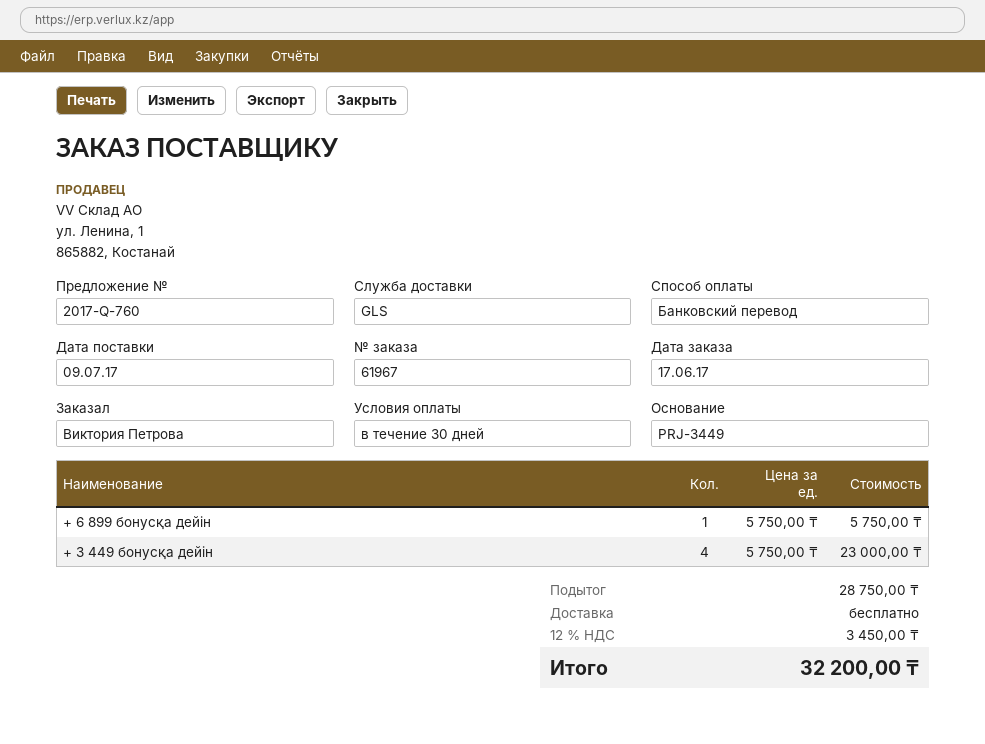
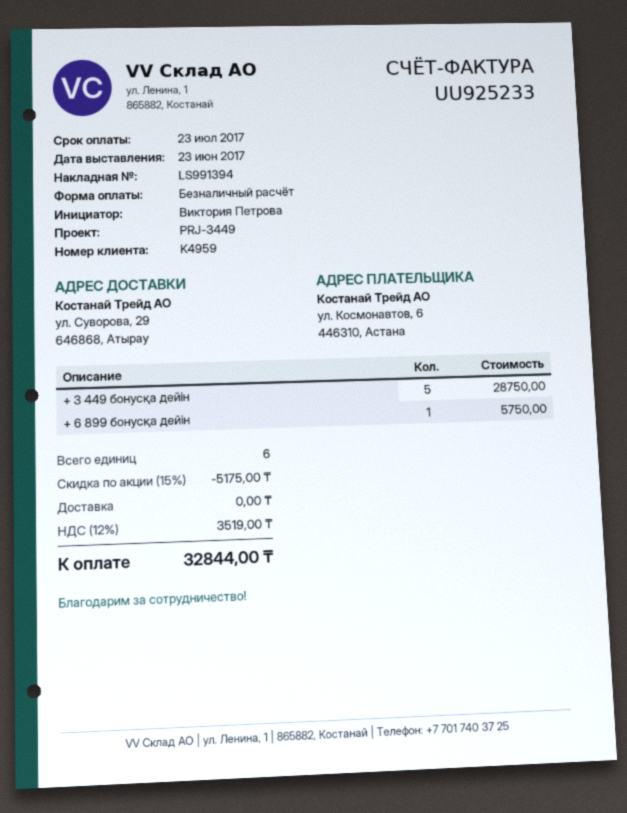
+ 3 449 бонусқа дейін: 4 for 23000.00 -> 5 for 28750.00
discount: none -> 15% = 5175.00
tax: 12% = 3450.00 -> 12% = 3519.00
total: 32200.00 -> 32844.00

